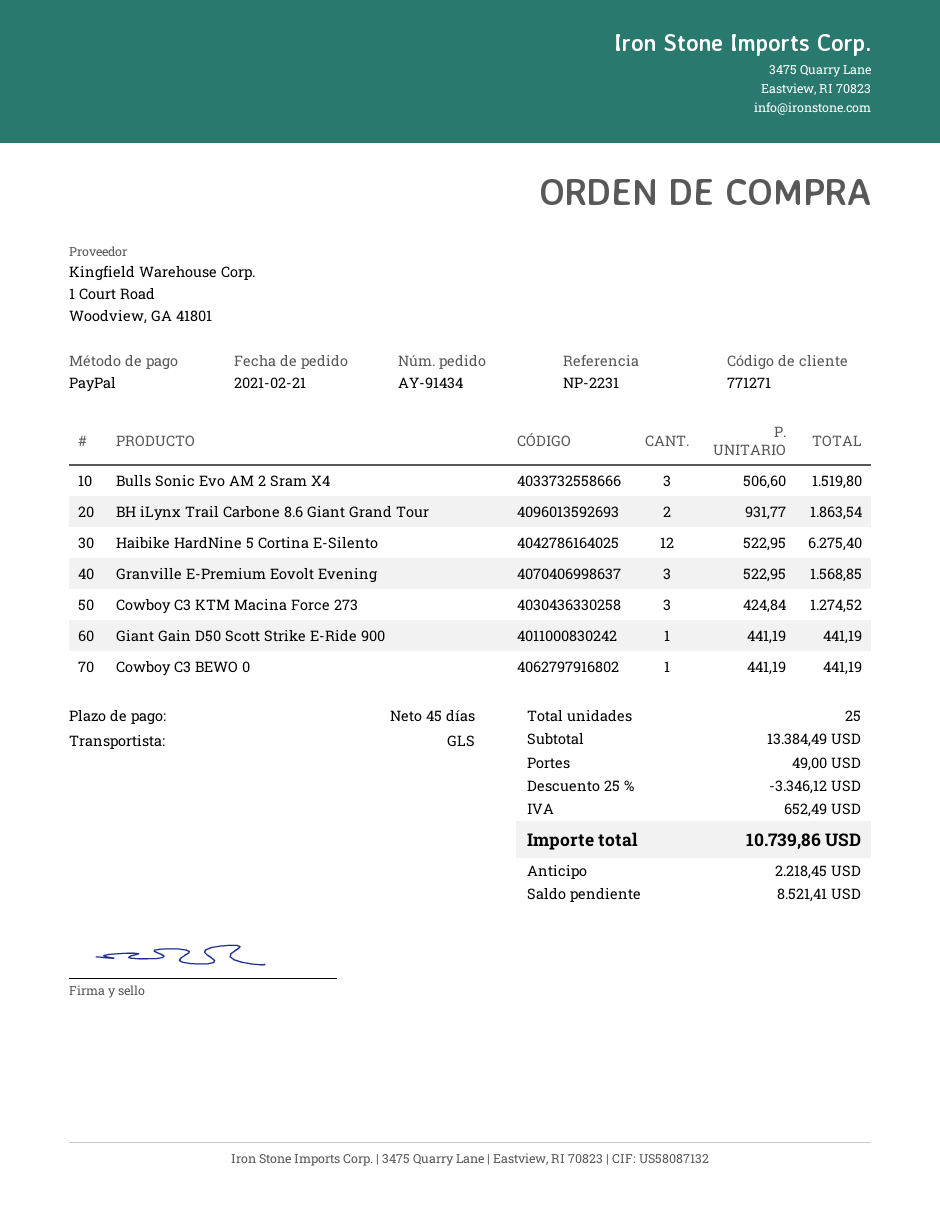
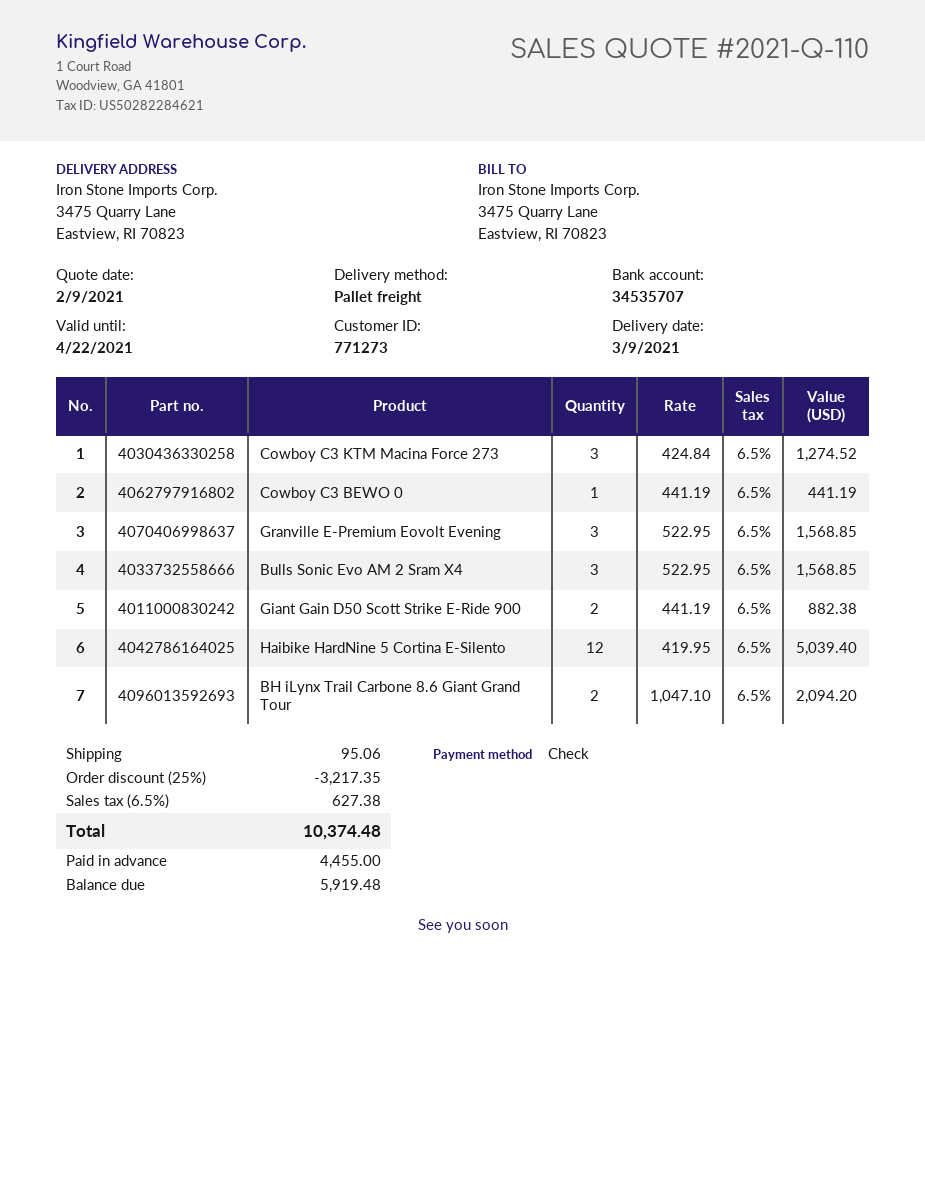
customer number: 771271 -> 771273
payment method: PayPal -> cheque
shipping method: GLS -> pallet freight
Bulls Sonic Evo AM 2 Sram X4: 3 x 506.60 = 1519.80 -> 3 x 522.95 = 1568.85
BH iLynx Trail Carbone 8.6 Giant Grand Tour: 2 x 931.77 = 1863.54 -> 2 x 1047.10 = 2094.20
Haibike HardNine 5 Cortina E-Silento: 12 x 522.95 = 6275.40 -> 12 x 419.95 = 5039.40
Giant Gain D50 Scott Strike E-Ride 900: 1 x 441.19 = 441.19 -> 2 x 441.19 = 882.38
discount: 25% = 3346.12 -> 25% = 3217.35
shipping: 49.00 -> 95.06
tax: 652.49 -> 627.38
total: 10739.86 -> 10374.48
deposit: 2218.45 -> 4455.00
balance: 8521.41 -> 5919.48

